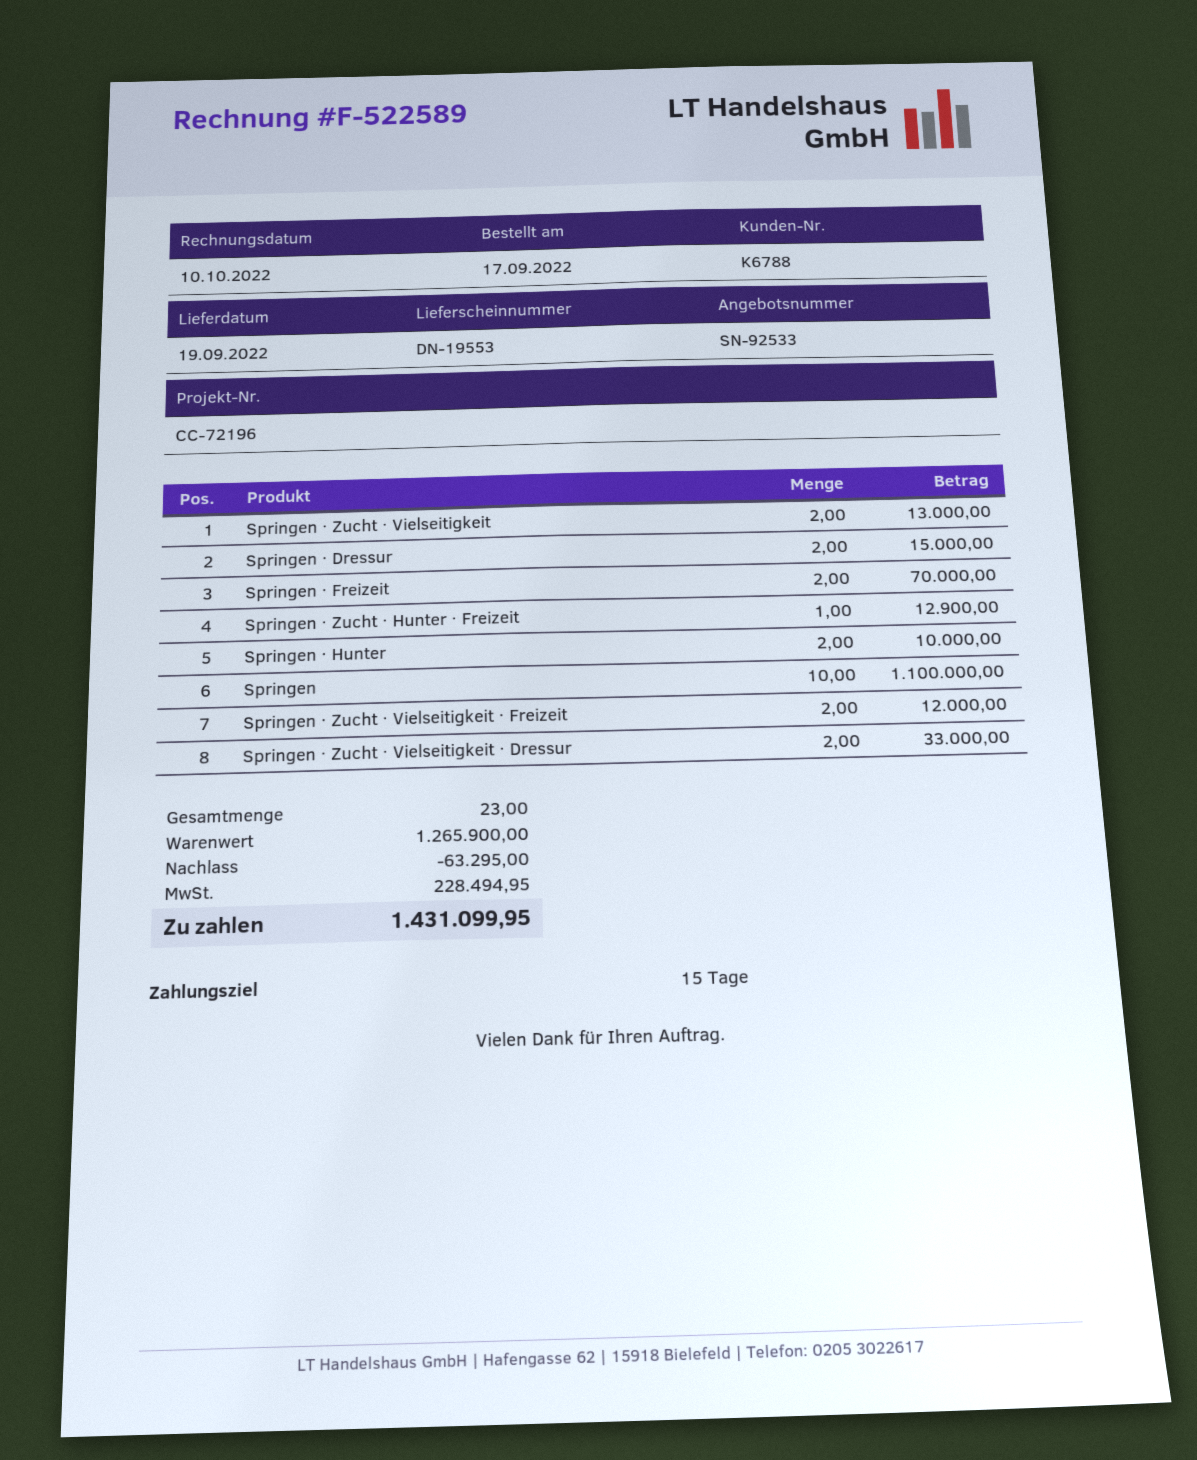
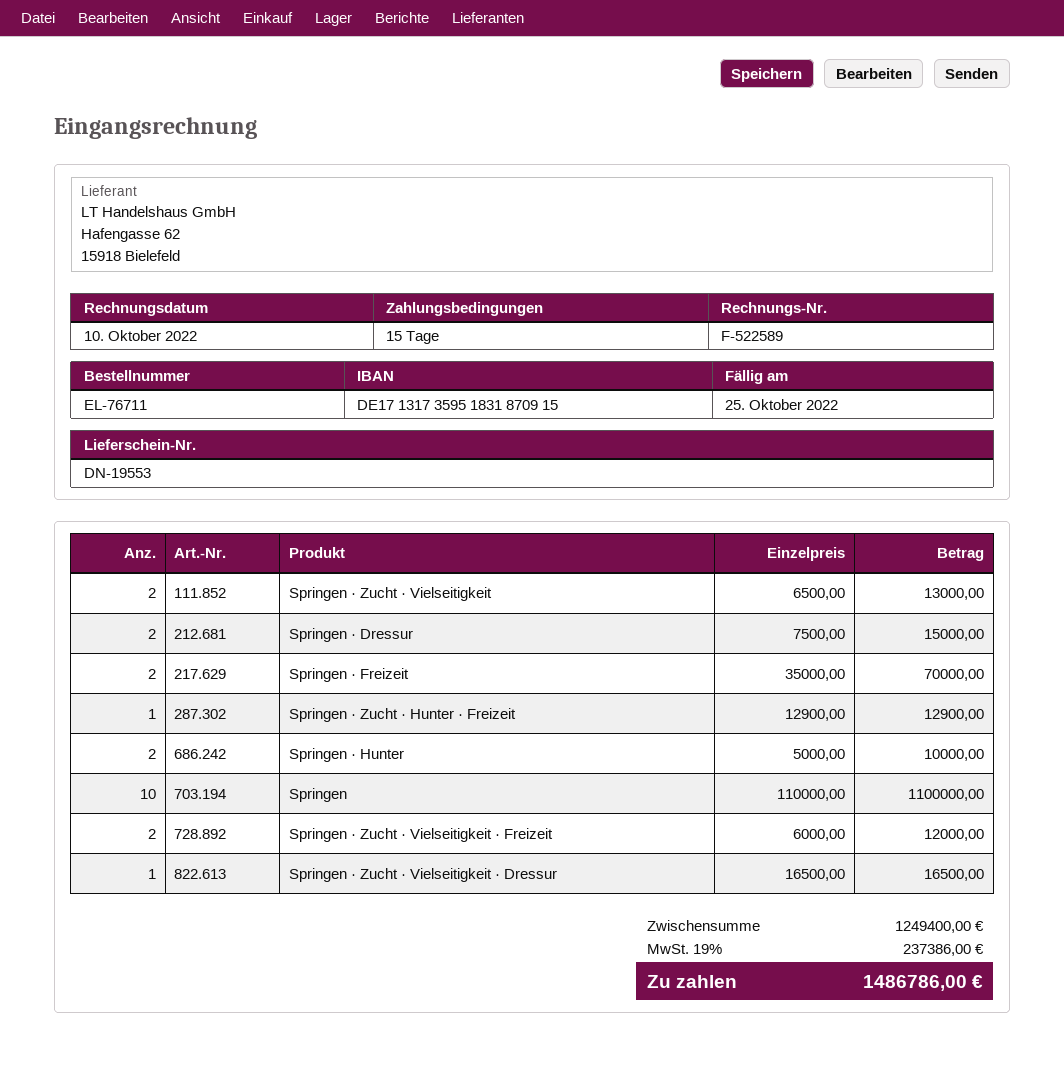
Springen · Zucht · Vielseitigkeit · Dressur: 2 for 33000.00 -> 1 for 16500.00
subtotal: 1265900.00 -> 1249400.00
discount: 63295.00 -> none
tax: 228494.95 -> 237386.00
total: 1431099.95 -> 1486786.00

